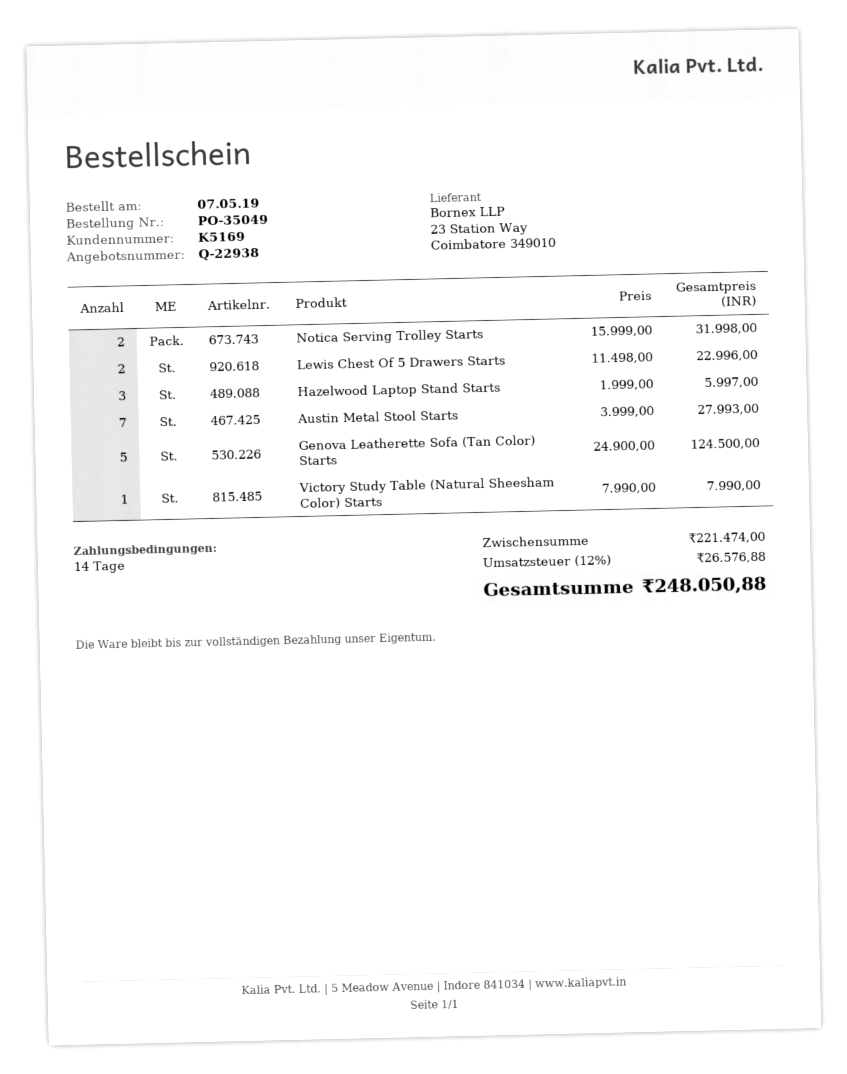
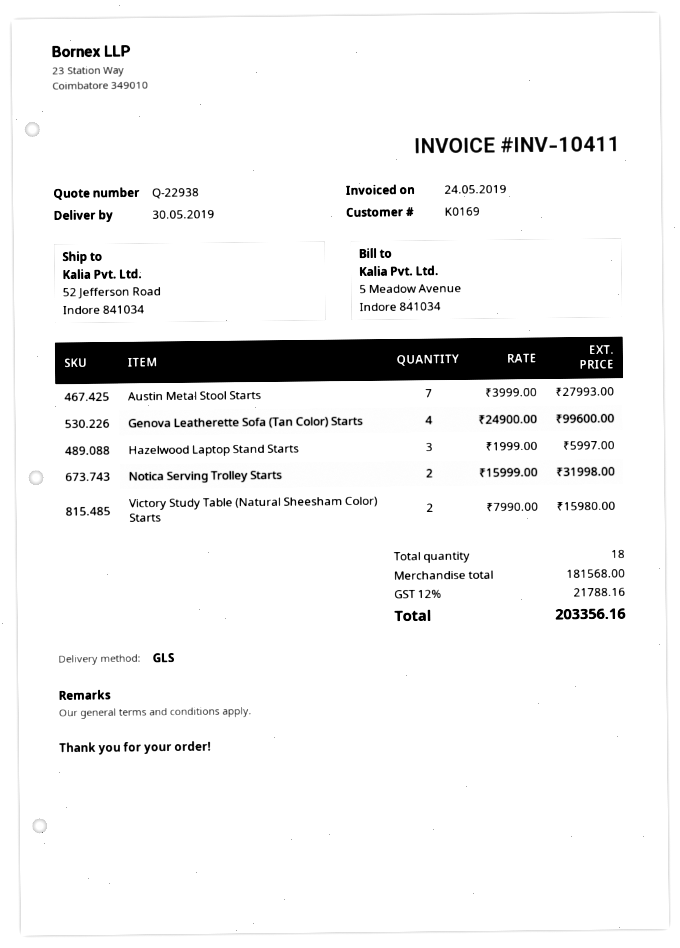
customer number: K5169 -> K0169
Lewis Chest Of 5 Drawers Starts: 2 x 11498.00 = 22996.00 -> none
Genova Leatherette Sofa (Tan Color) Starts: 5 x 24900.00 = 124500.00 -> 4 x 24900.00 = 99600.00
Victory Study Table (Natural Sheesham Color) Starts: 1 x 7990.00 = 7990.00 -> 2 x 7990.00 = 15980.00
subtotal: 221474.00 -> 181568.00
tax: 12% = 26576.88 -> 12% = 21788.16
total: 248050.88 -> 203356.16

